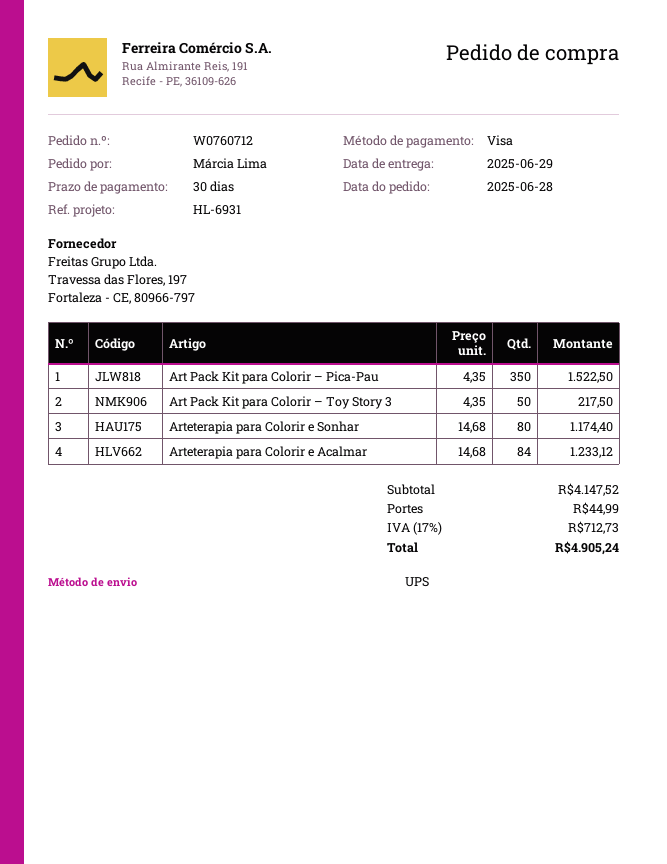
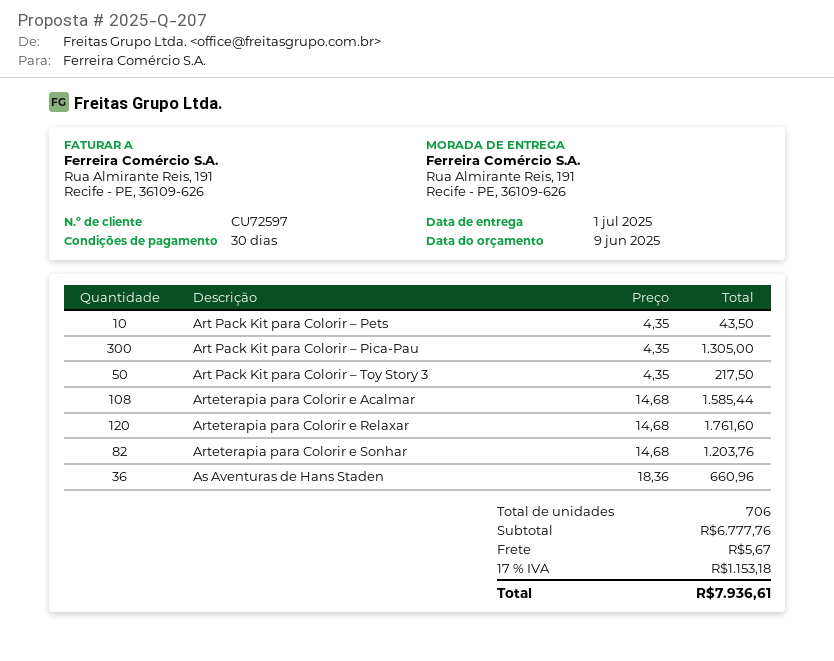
delivery date: 2025-06-29 -> 2025-07-01
Art Pack Kit para Colorir – Pica-Pau: 350 x 4.35 = 1522.50 -> 300 x 4.35 = 1305.00
Arteterapia para Colorir e Sonhar: 80 x 14.68 = 1174.40 -> 82 x 14.68 = 1203.76
Arteterapia para Colorir e Acalmar: 84 x 14.68 = 1233.12 -> 108 x 14.68 = 1585.44
Art Pack Kit para Colorir – Pets: none -> 10 x 4.35 = 43.50
Arteterapia para Colorir e Relaxar: none -> 120 x 14.68 = 1761.60
As Aventuras de Hans Staden: none -> 36 x 18.36 = 660.96
subtotal: 4147.52 -> 6777.76
shipping: 44.99 -> 5.67
tax: 17% = 712.73 -> 17% = 1153.18
total: 4905.24 -> 7936.61

